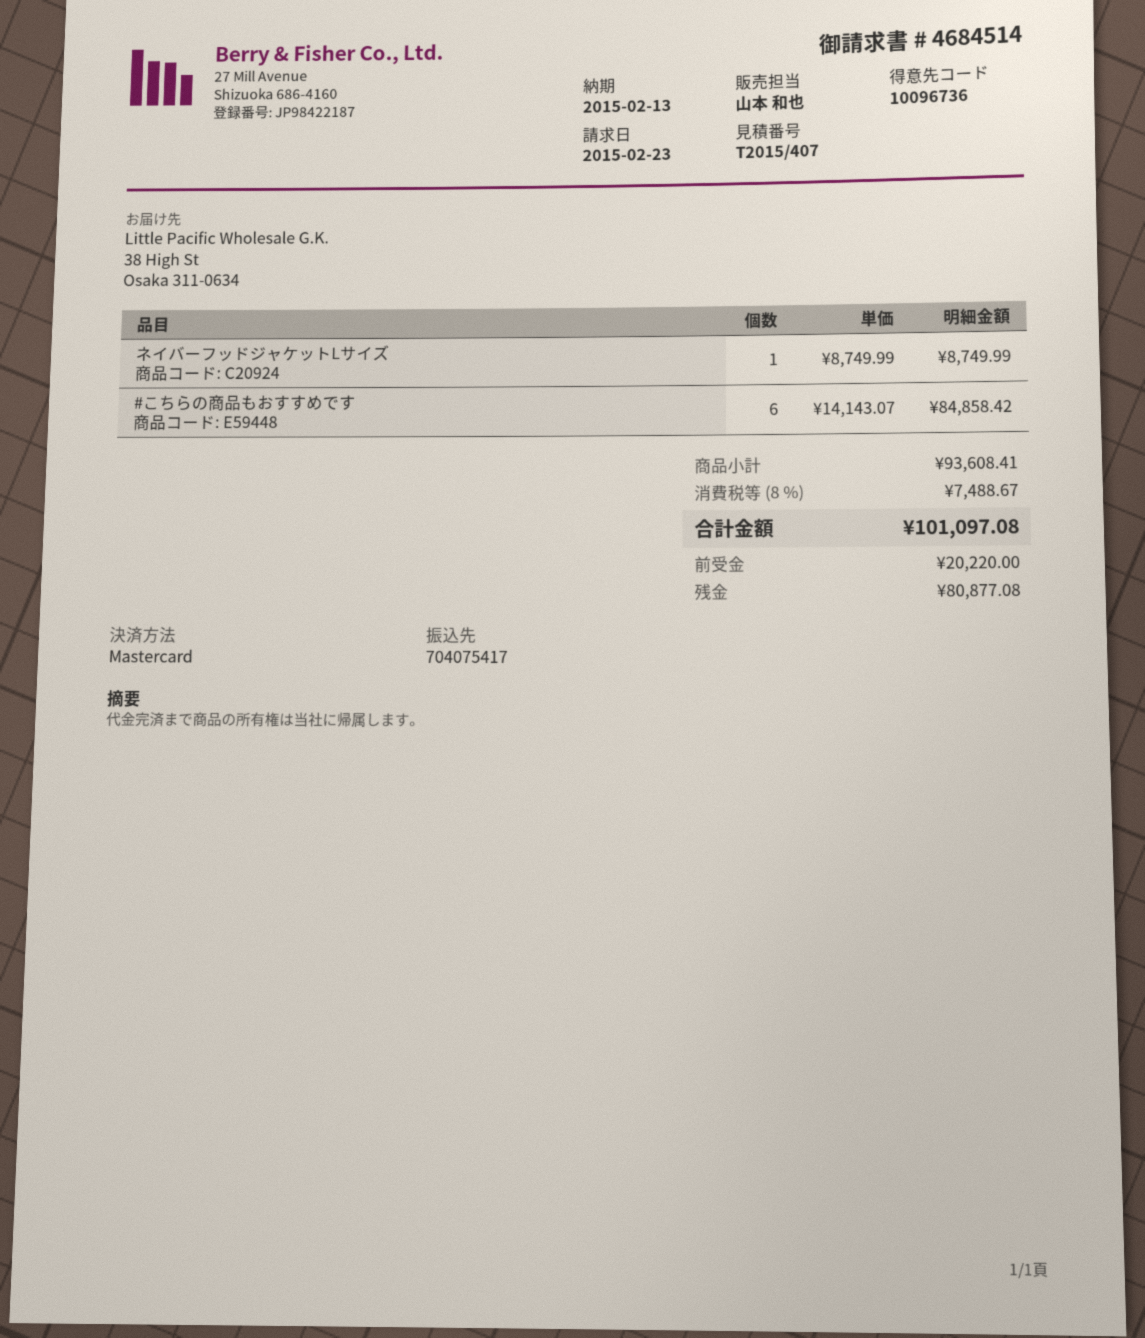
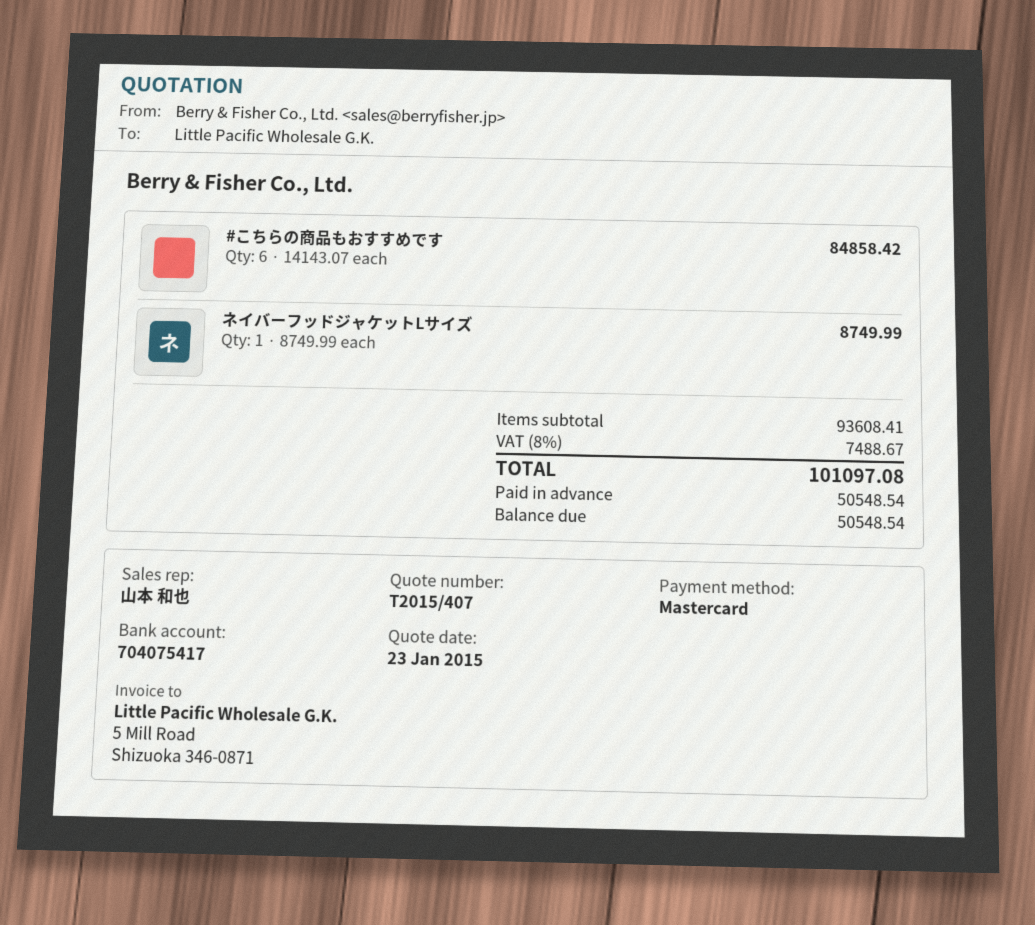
deposit: 20220.00 -> 50548.54
balance: 80877.08 -> 50548.54

